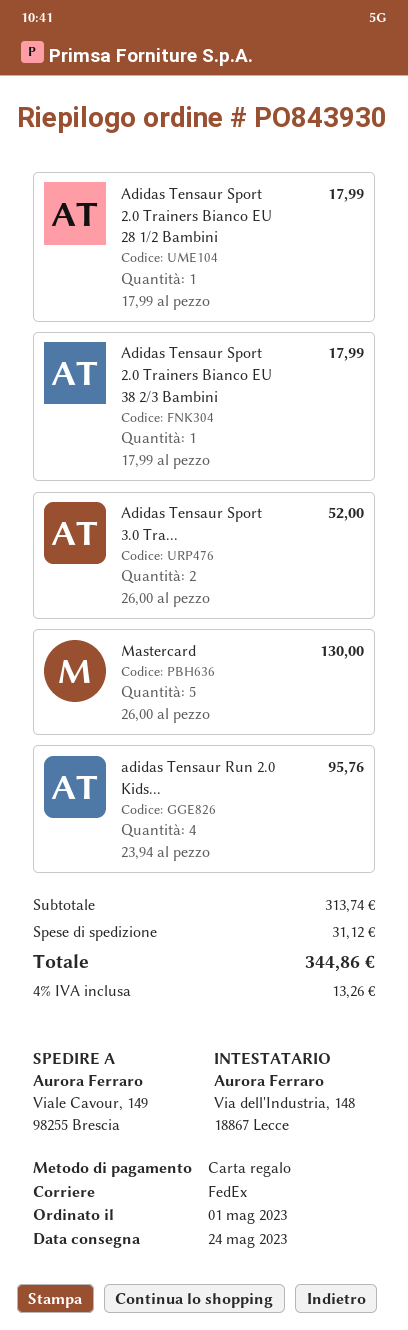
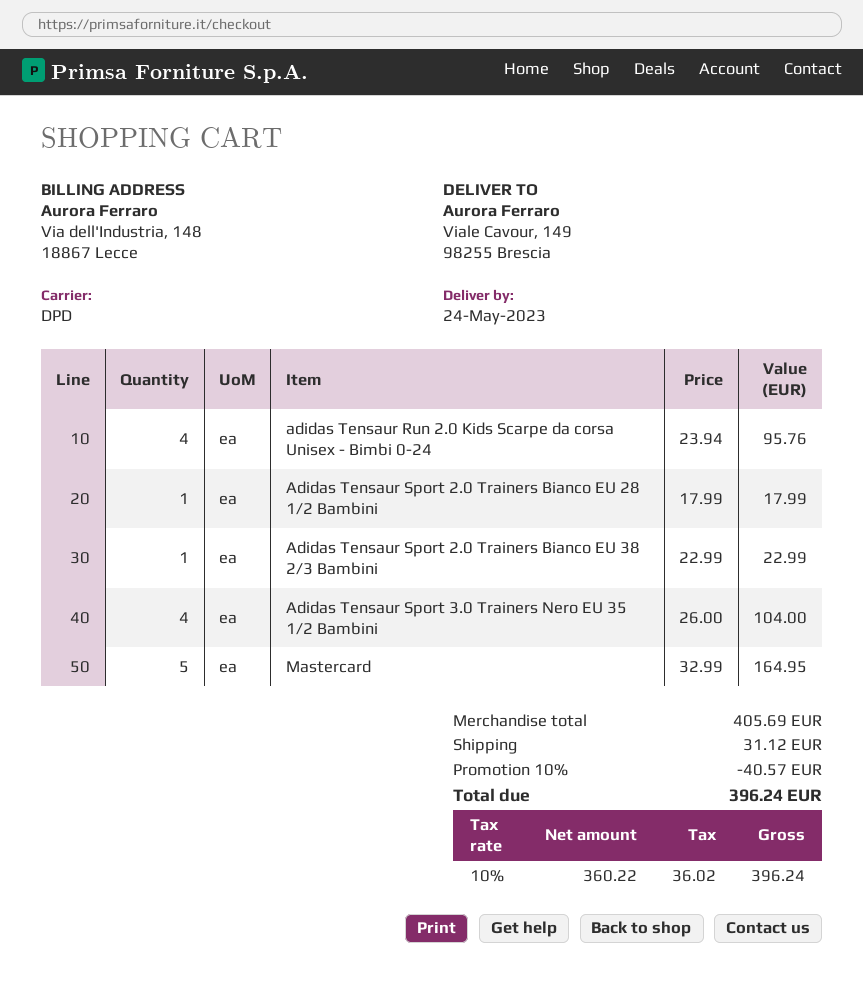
shipping method: FedEx -> DPD
Adidas Tensaur Sport 2.0 Trainers Bianco EU 38 2/3 Bambini: 1 x 17.99 = 17.99 -> 1 x 22.99 = 22.99
Adidas Tensaur Sport 3.0 Tra...: 2 x 26.00 = 52.00 -> 4 x 26.00 = 104.00
Mastercard: 5 x 26.00 = 130.00 -> 5 x 32.99 = 164.95
subtotal: 313.74 -> 405.69
discount: none -> 10% = 40.57
tax: 4% = 13.26 -> 10% = 36.02
total: 344.86 -> 396.24

